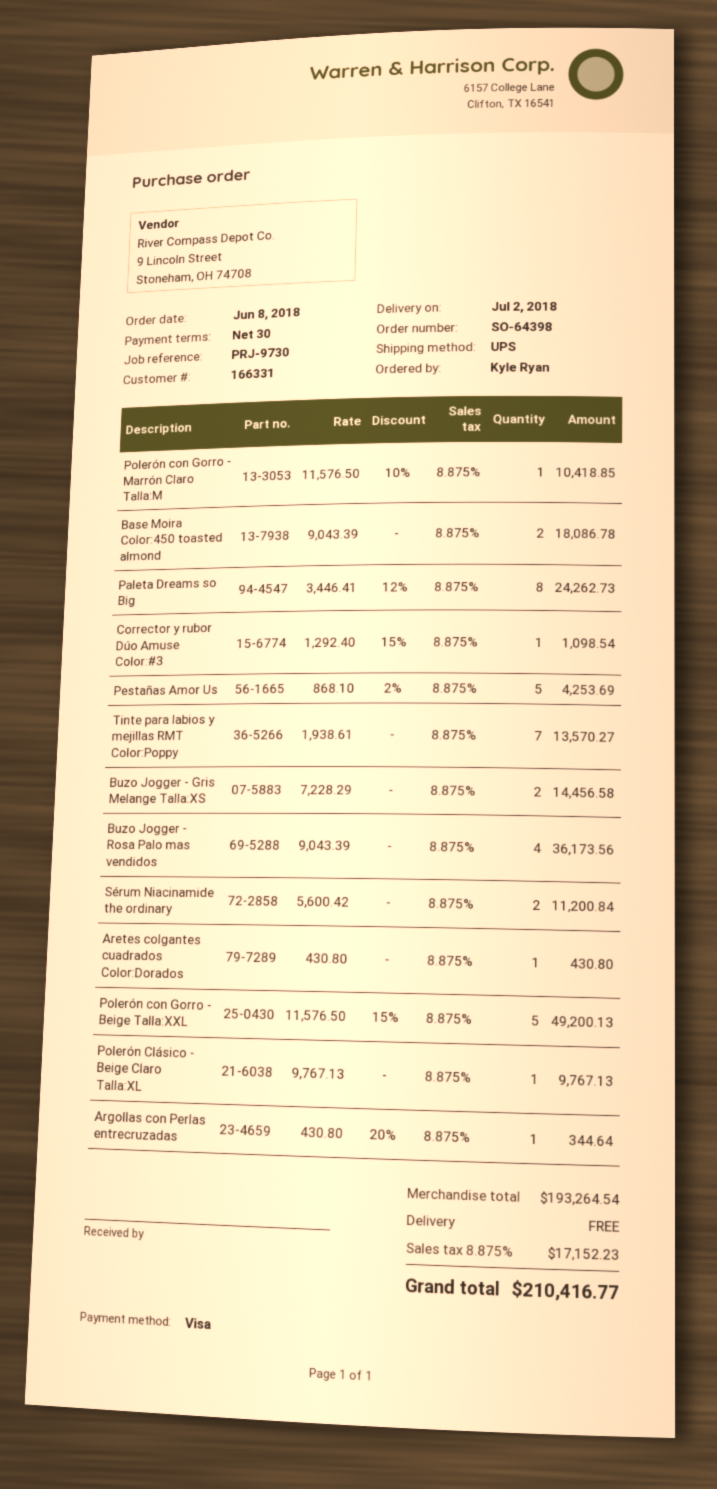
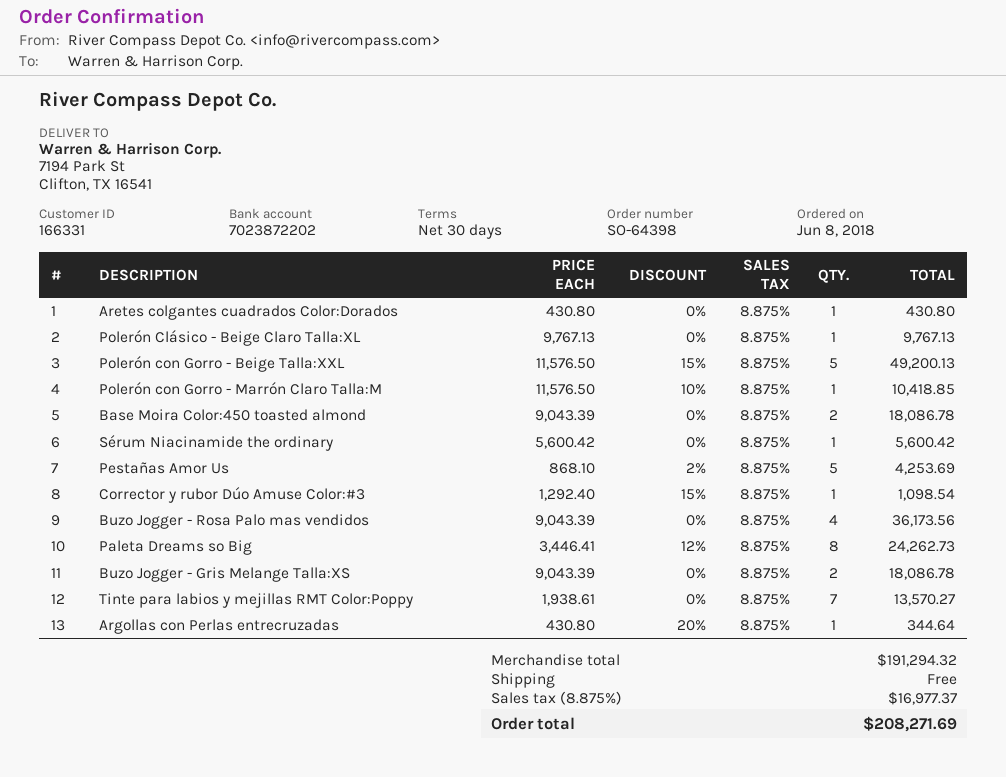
Buzo Jogger - Gris Melange Talla:XS: 2 x 7228.29 = 14456.58 -> 2 x 9043.39 = 18086.78
Sérum Niacinamide the ordinary: 2 x 5600.42 = 11200.84 -> 1 x 5600.42 = 5600.42
subtotal: 193264.54 -> 191294.32
tax: 8.875% = 17152.23 -> 8.875% = 16977.37
total: 210416.77 -> 208271.69

